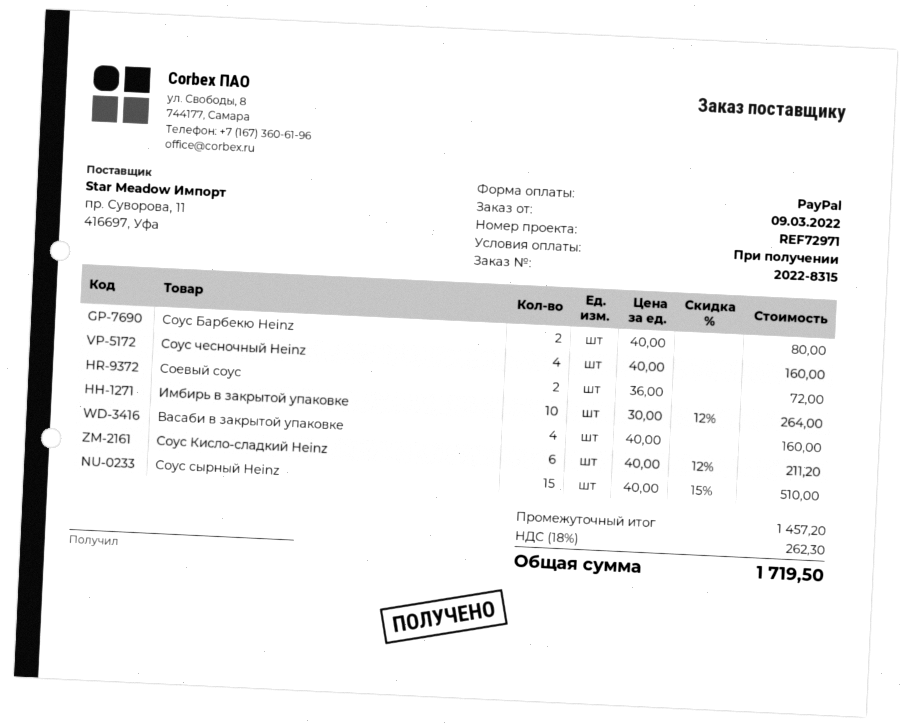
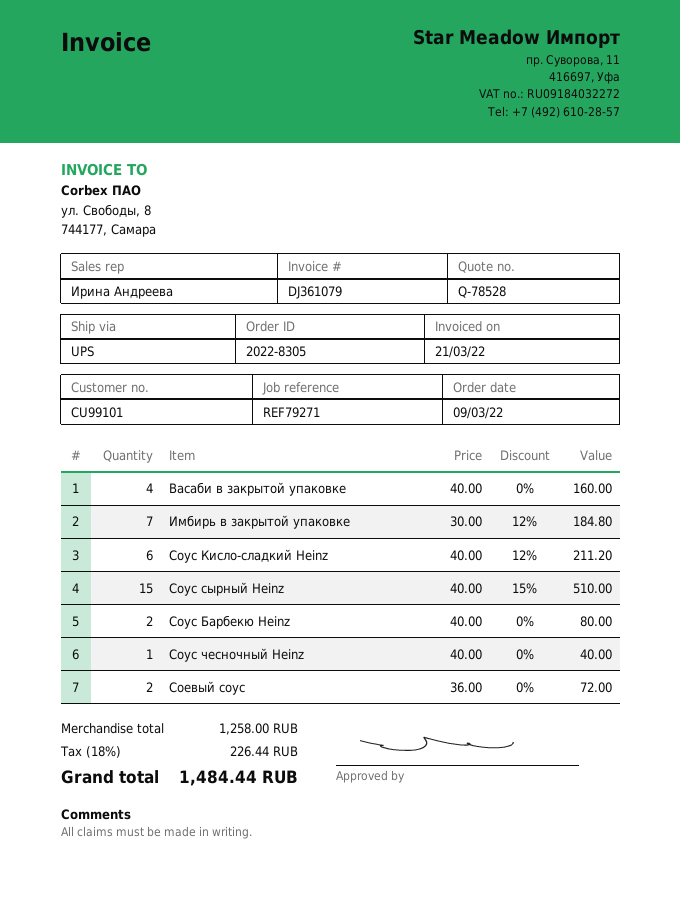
order number: 2022-8315 -> 2022-8305
reference: REF72971 -> REF79271
Соус чесночный Heinz: 4 x 40.00 = 160.00 -> 1 x 40.00 = 40.00
Имбирь в закрытой упаковке: 10 x 30.00 - 12% = 264.00 -> 7 x 30.00 - 12% = 184.80
subtotal: 1457.20 -> 1258.00
tax: 18% = 262.30 -> 18% = 226.44
total: 1719.50 -> 1484.44

